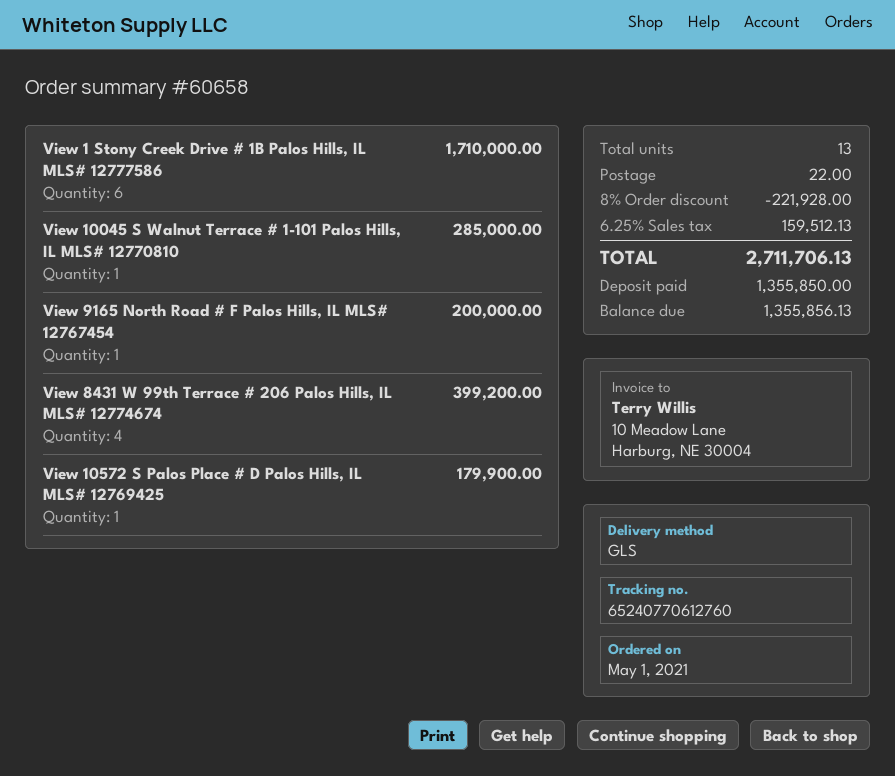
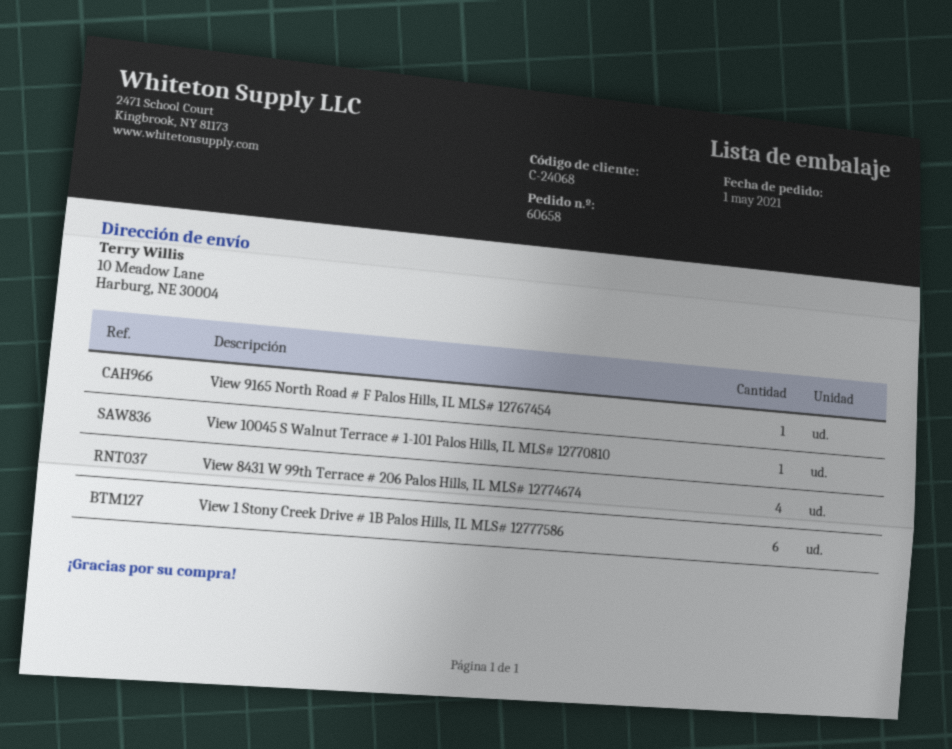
View 10572 S Palos Place # D Palos Hills, IL MLS# 12769425: 1 -> none

